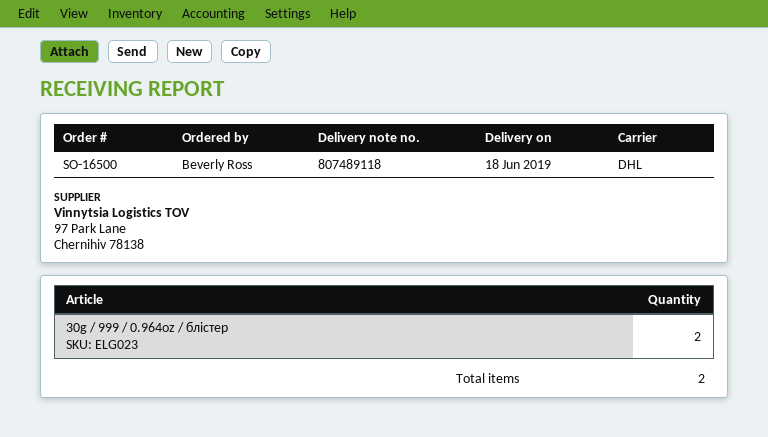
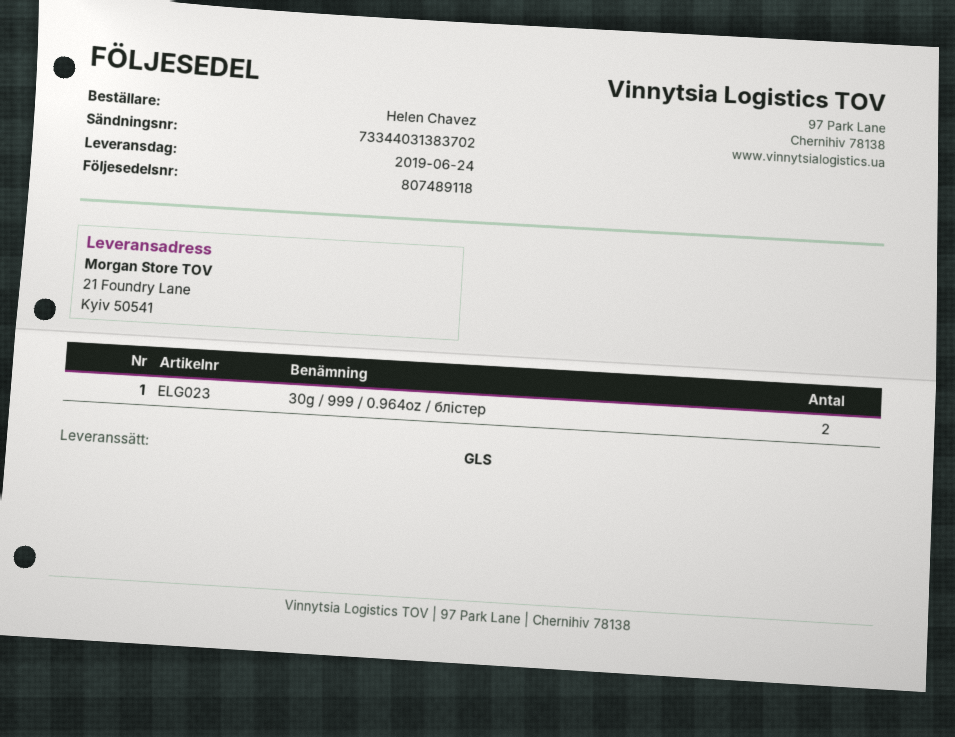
delivery date: 2019-06-18 -> 2019-06-24
ordered by: Beverly Ross -> Helen Chavez
shipping method: DHL -> GLS

